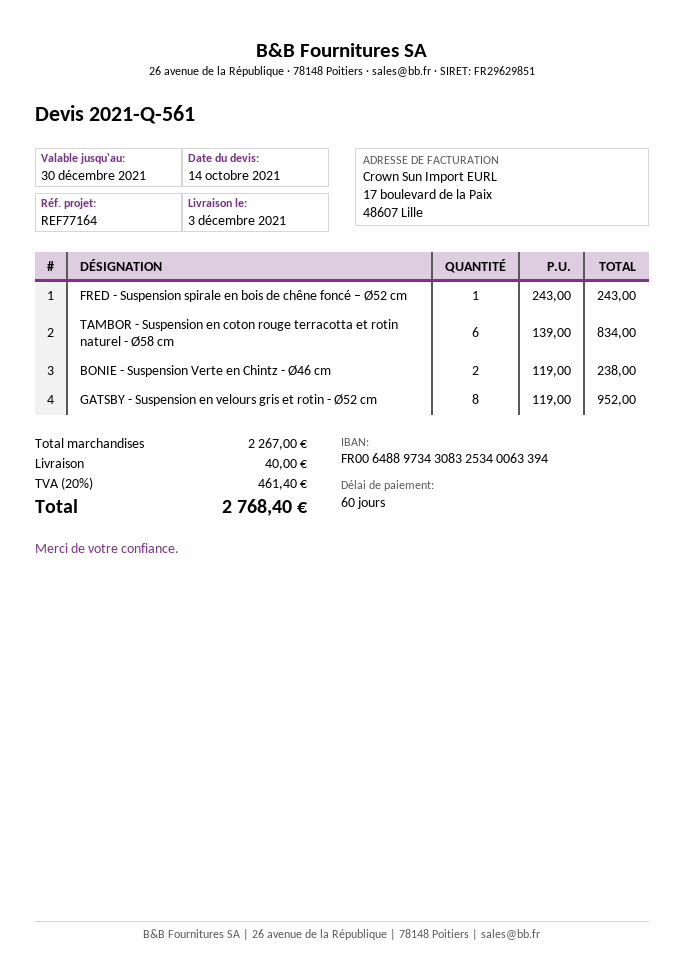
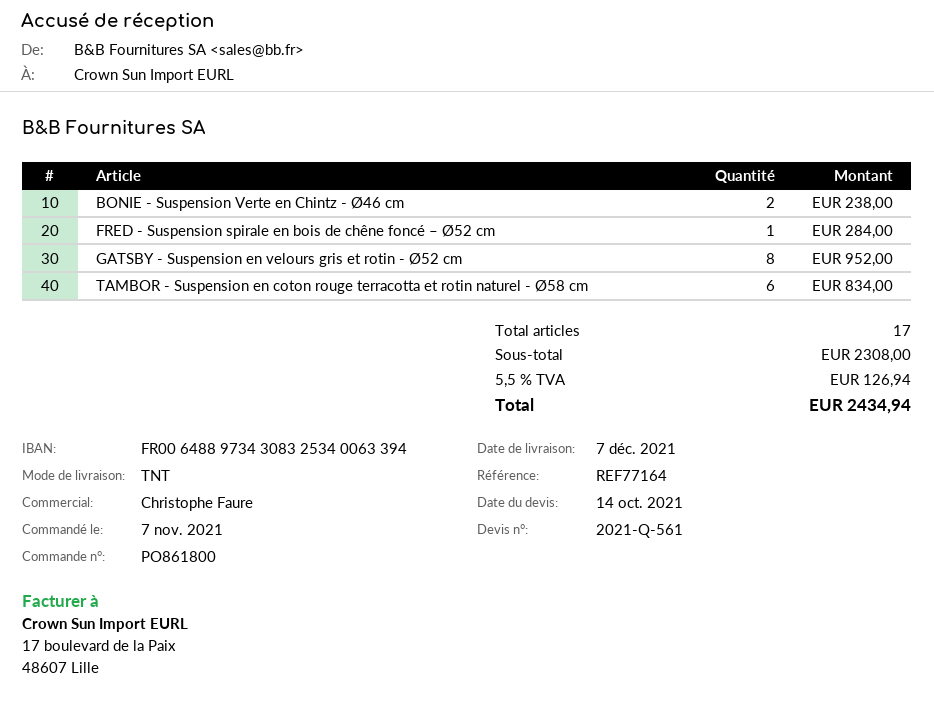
delivery date: 2021-12-03 -> 2021-12-07
FRED - Suspension spirale en bois de chêne foncé – Ø52 cm: 1 for 243.00 -> 1 for 284.00
subtotal: 2267.00 -> 2308.00
shipping: 40.00 -> none
tax: 20% = 461.40 -> 5.5% = 126.94
total: 2768.40 -> 2434.94

